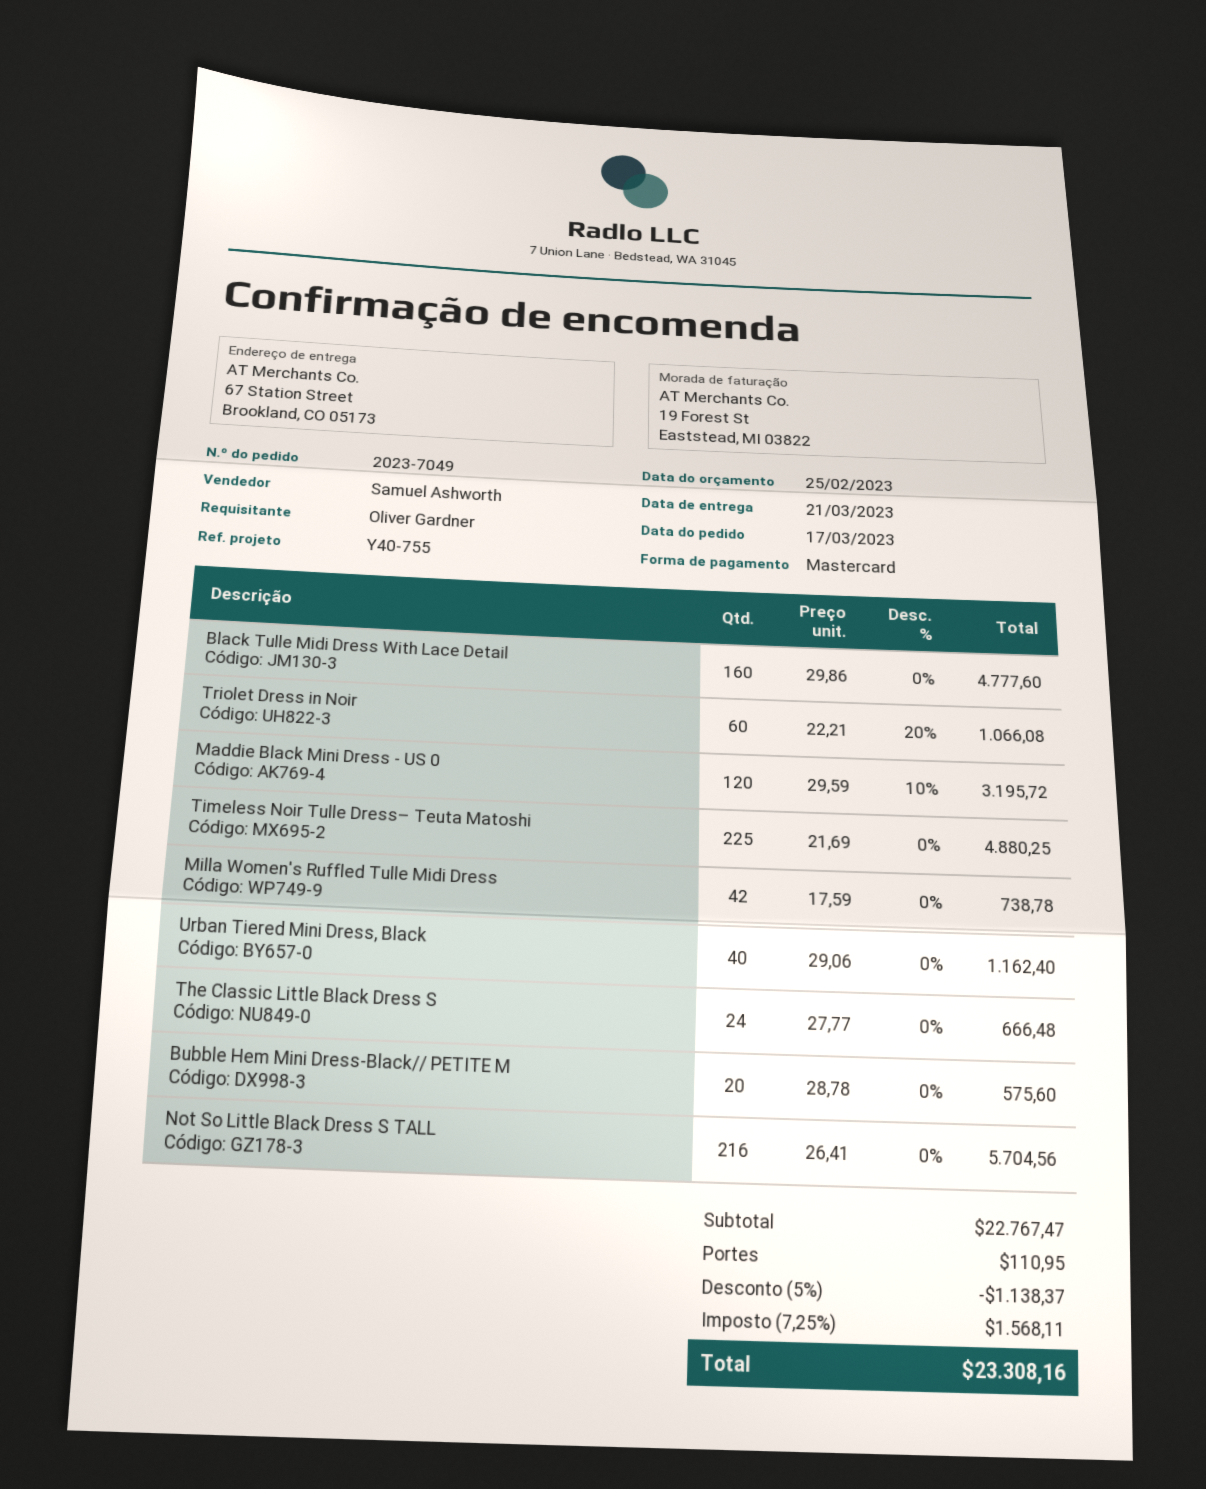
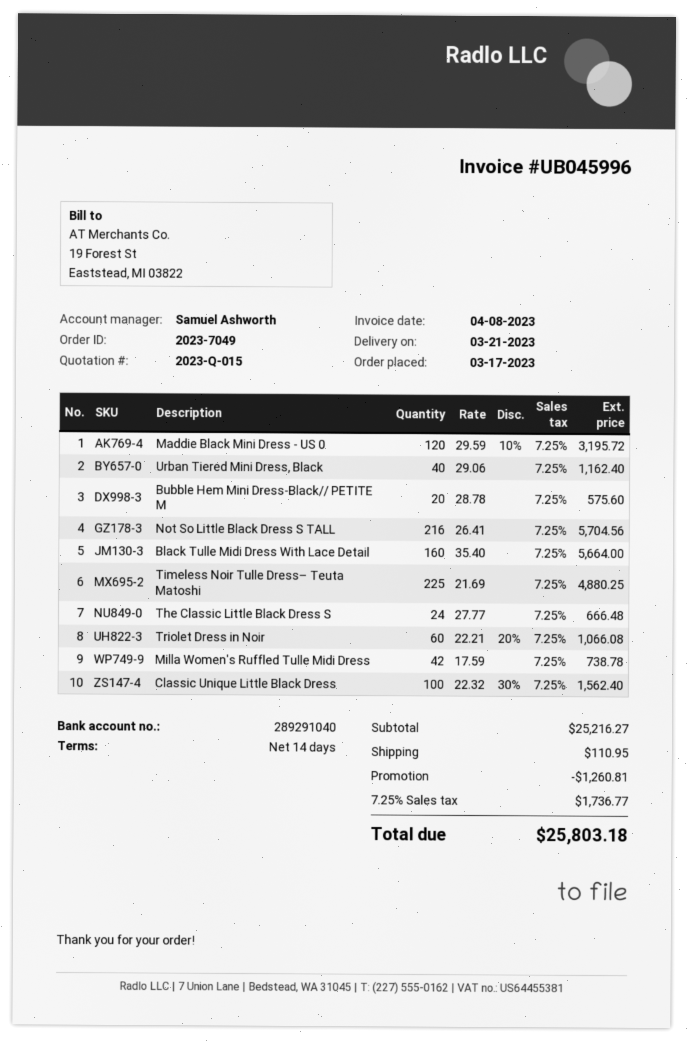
Black Tulle Midi Dress With Lace Detail: 160 x 29.86 = 4777.60 -> 160 x 35.40 = 5664.00
Classic Unique Little Black Dress: none -> 100 x 22.32 - 30% = 1562.40
subtotal: 22767.47 -> 25216.27
discount: 1138.37 -> 1260.81
tax: 7.25% = 1568.11 -> 7.25% = 1736.77
total: 23308.16 -> 25803.18

